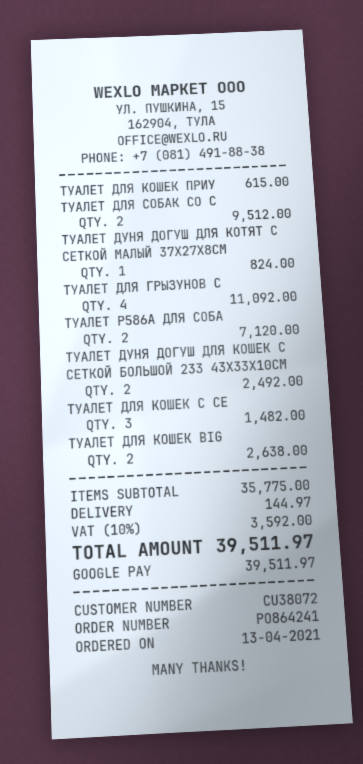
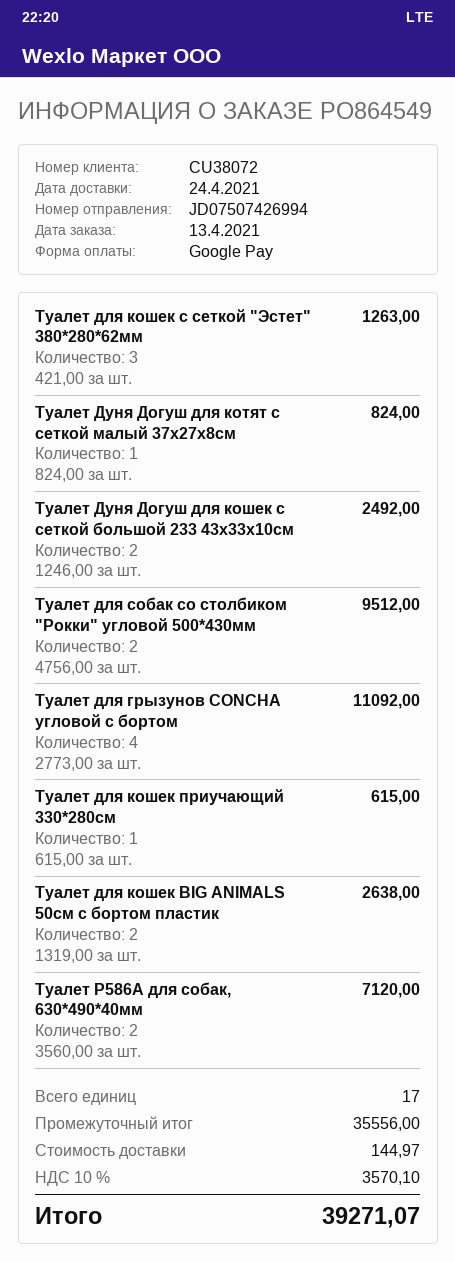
order number: PO864241 -> PO864549
ТУАЛЕТ ДЛЯ КОШЕК С СЕ: 3 for 1482.00 -> 3 for 1263.00
subtotal: 35775.00 -> 35556.00
tax: 10% = 3592.00 -> 10% = 3570.10
total: 39511.97 -> 39271.07

